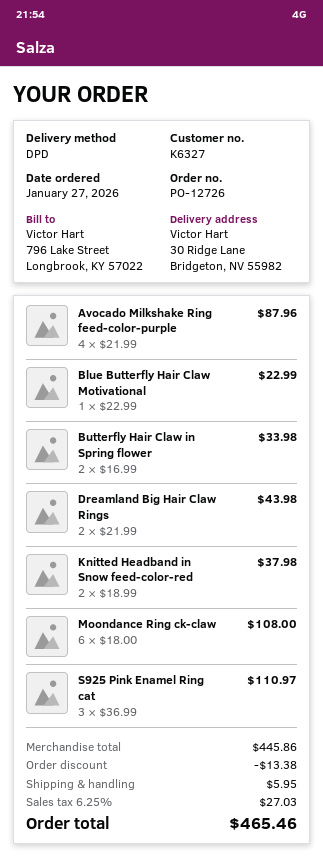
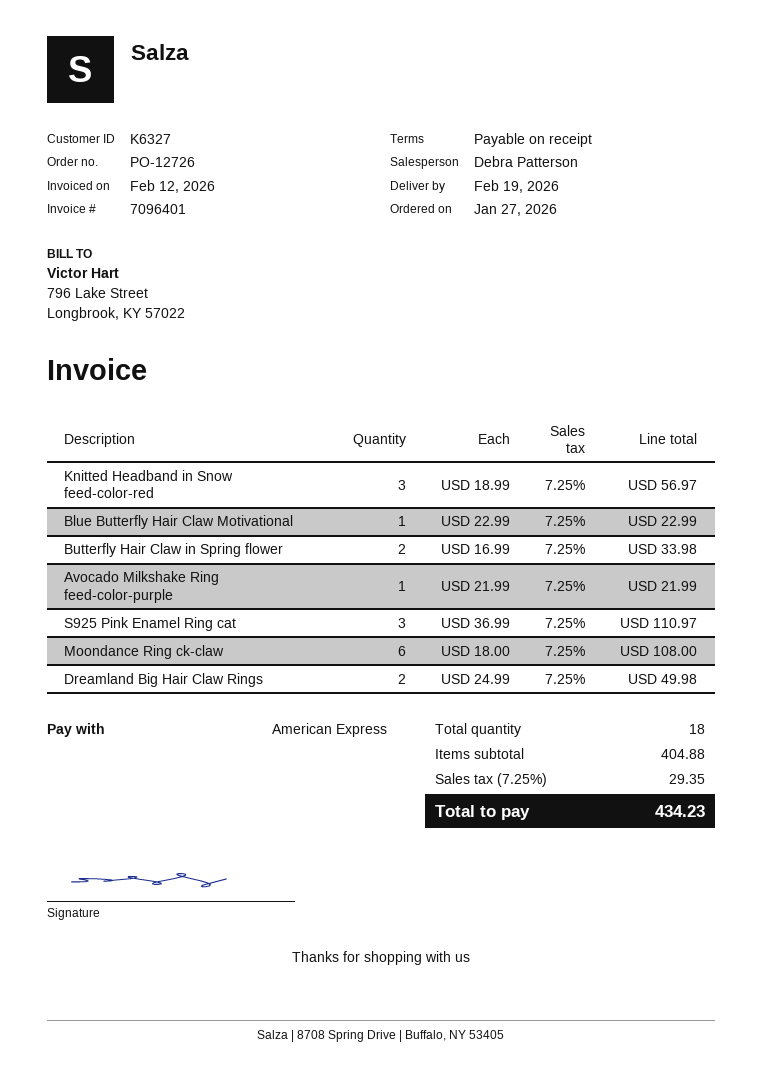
Avocado Milkshake Ring feed-color-purple: 4 x 21.99 = 87.96 -> 1 x 21.99 = 21.99
Dreamland Big Hair Claw Rings: 2 x 21.99 = 43.98 -> 2 x 24.99 = 49.98
Knitted Headband in Snow feed-color-red: 2 x 18.99 = 37.98 -> 3 x 18.99 = 56.97
subtotal: 445.86 -> 404.88
discount: 13.38 -> none
shipping: 5.95 -> none
tax: 6.25% = 27.03 -> 7.25% = 29.35
total: 465.46 -> 434.23

